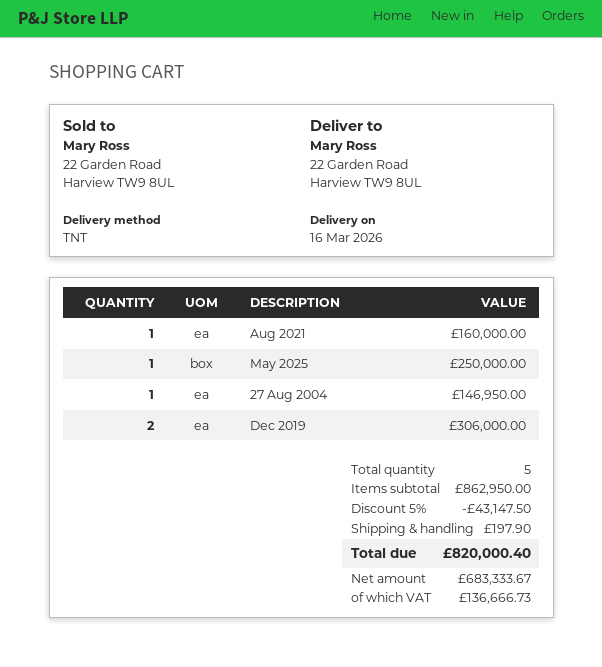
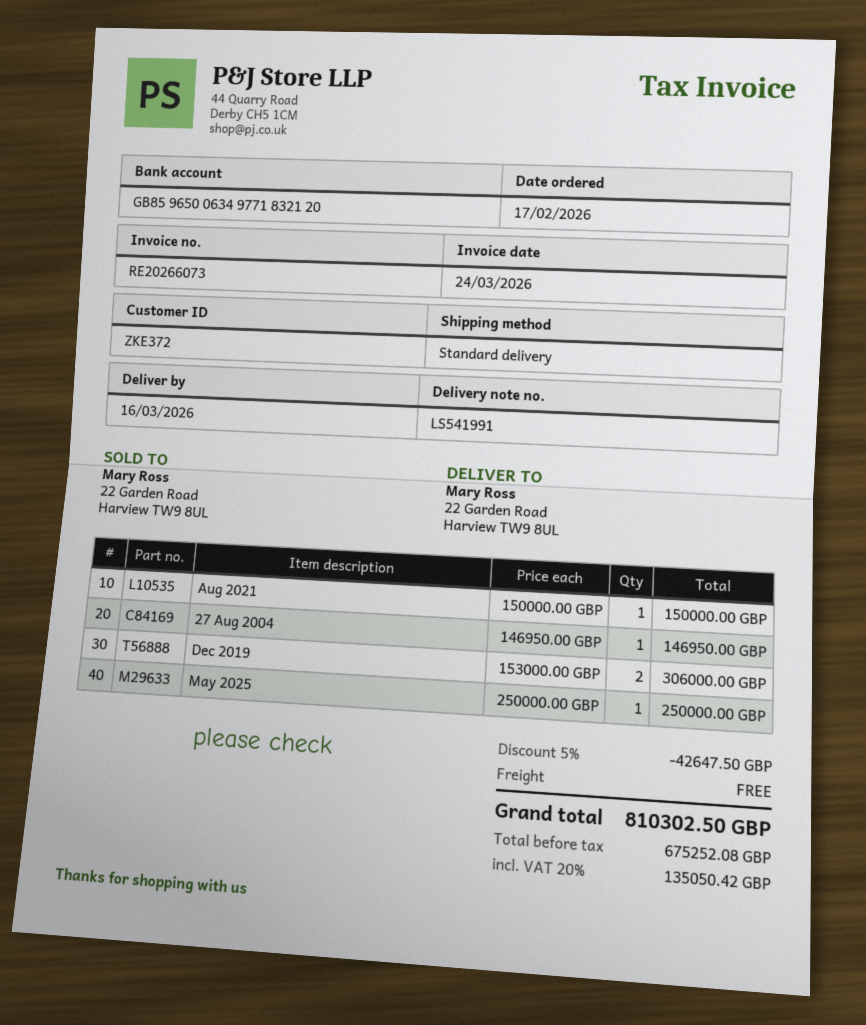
shipping method: TNT -> standard
Aug 2021: 1 for 160000.00 -> 1 for 150000.00
discount: 5% = 43147.50 -> 5% = 42647.50
shipping: 197.90 -> 0.00
net: 683333.67 -> 675252.08
tax: 136666.73 -> 135050.42
total: 820000.40 -> 810302.50

